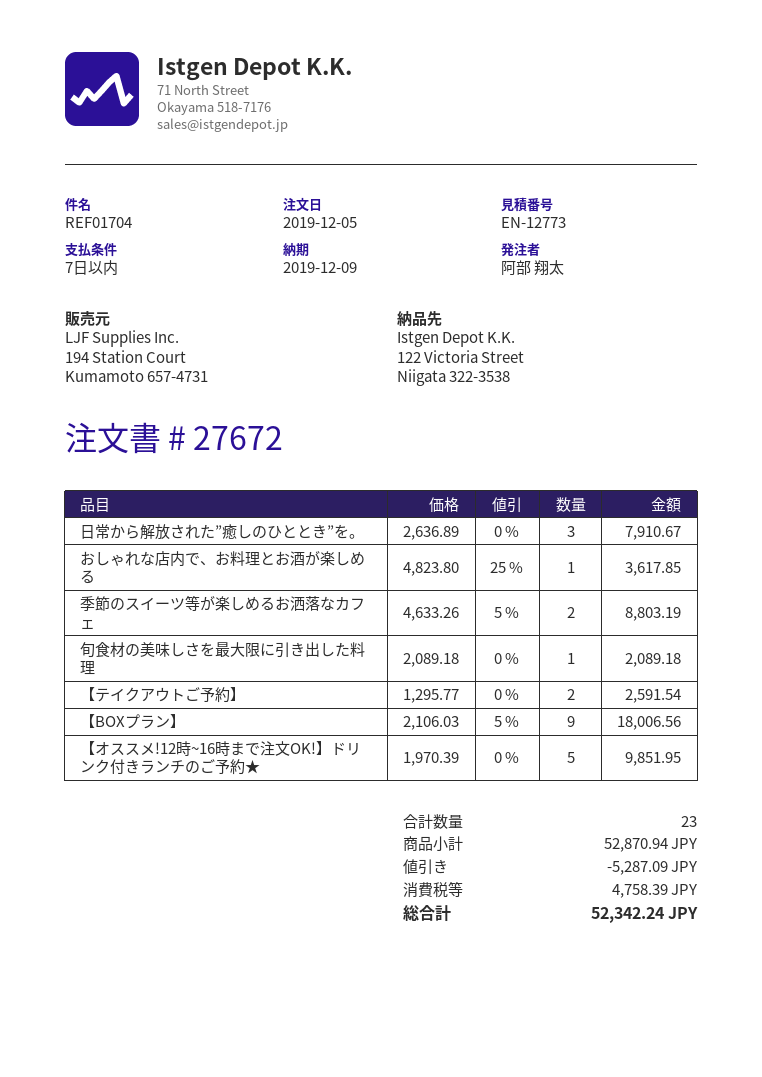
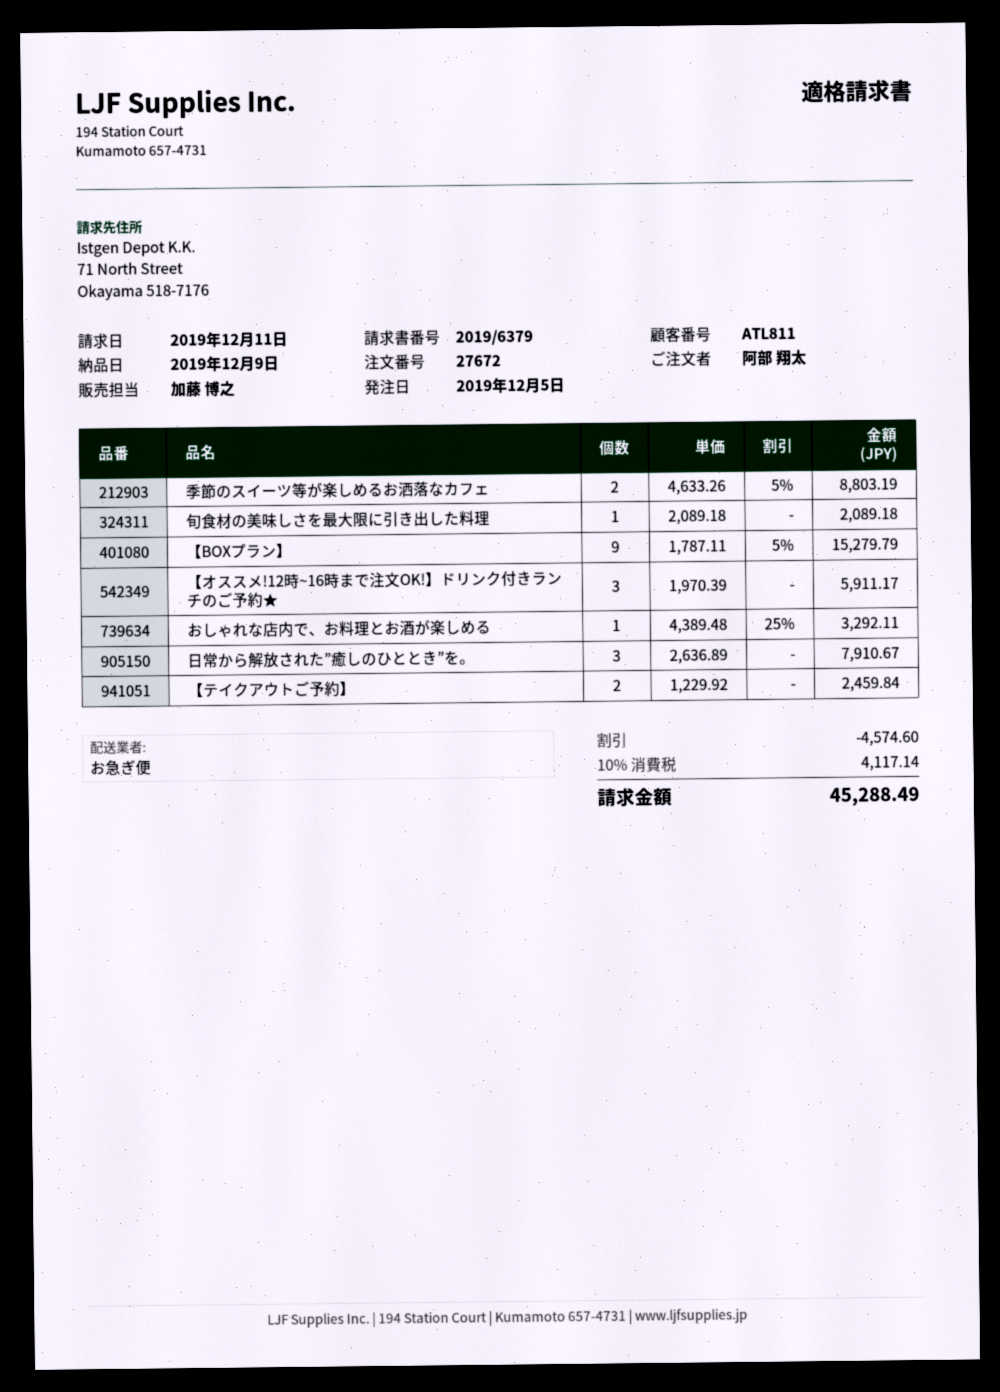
おしゃれな店内で、お料理とお酒が楽しめる: 1 x 4823.80 - 25% = 3617.85 -> 1 x 4389.48 - 25% = 3292.11
【テイクアウトご予約】: 2 x 1295.77 = 2591.54 -> 2 x 1229.92 = 2459.84
【BOXプラン】: 9 x 2106.03 - 5% = 18006.56 -> 9 x 1787.11 - 5% = 15279.79
【オススメ!12時~16時まで注文OK!】ドリンク付きランチのご予約★: 5 x 1970.39 = 9851.95 -> 3 x 1970.39 = 5911.17
discount: 5287.09 -> 4574.60
tax: 4758.39 -> 4117.14
total: 52342.24 -> 45288.49

